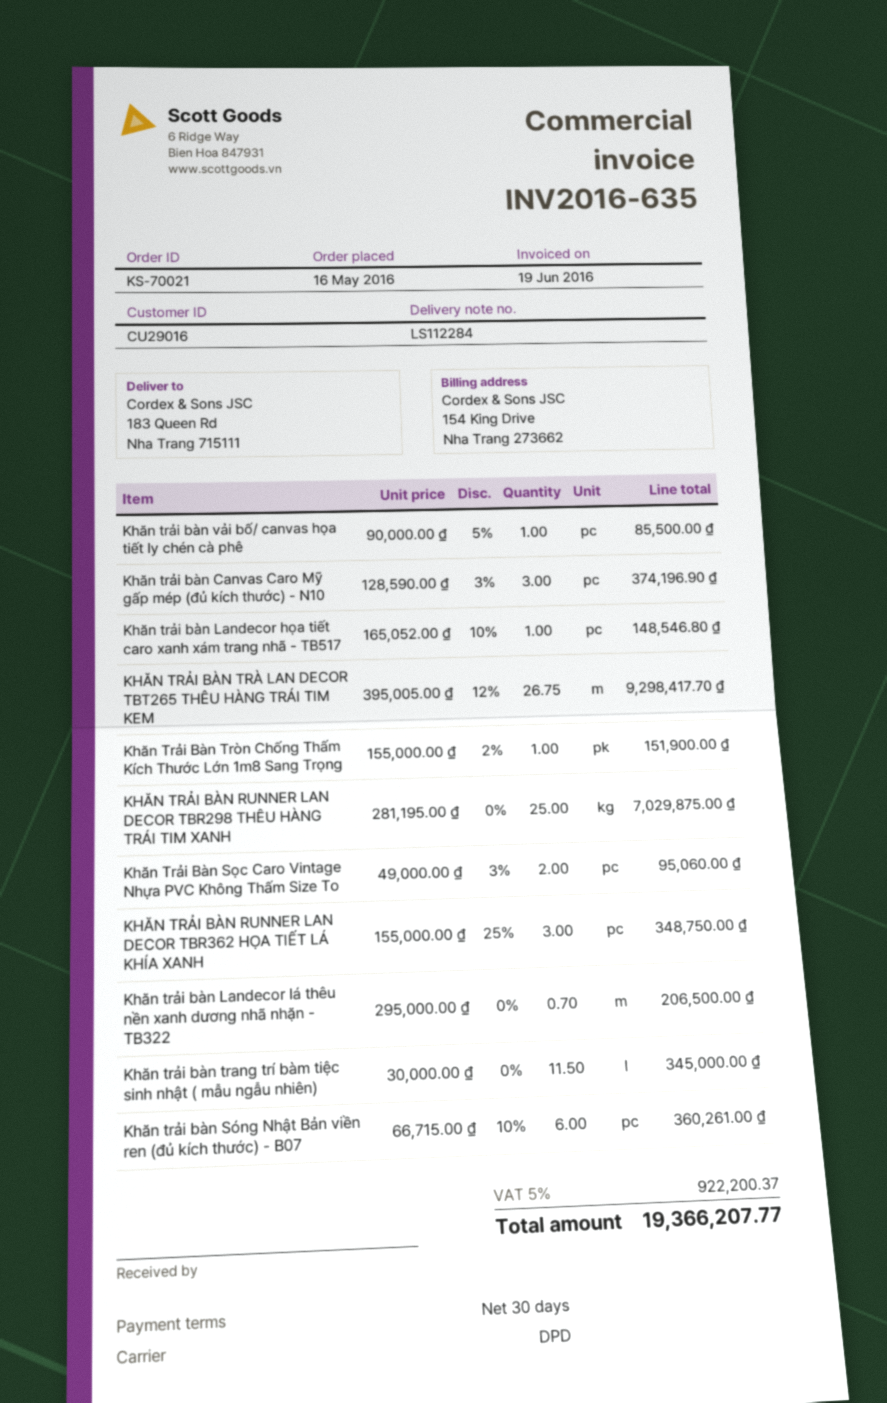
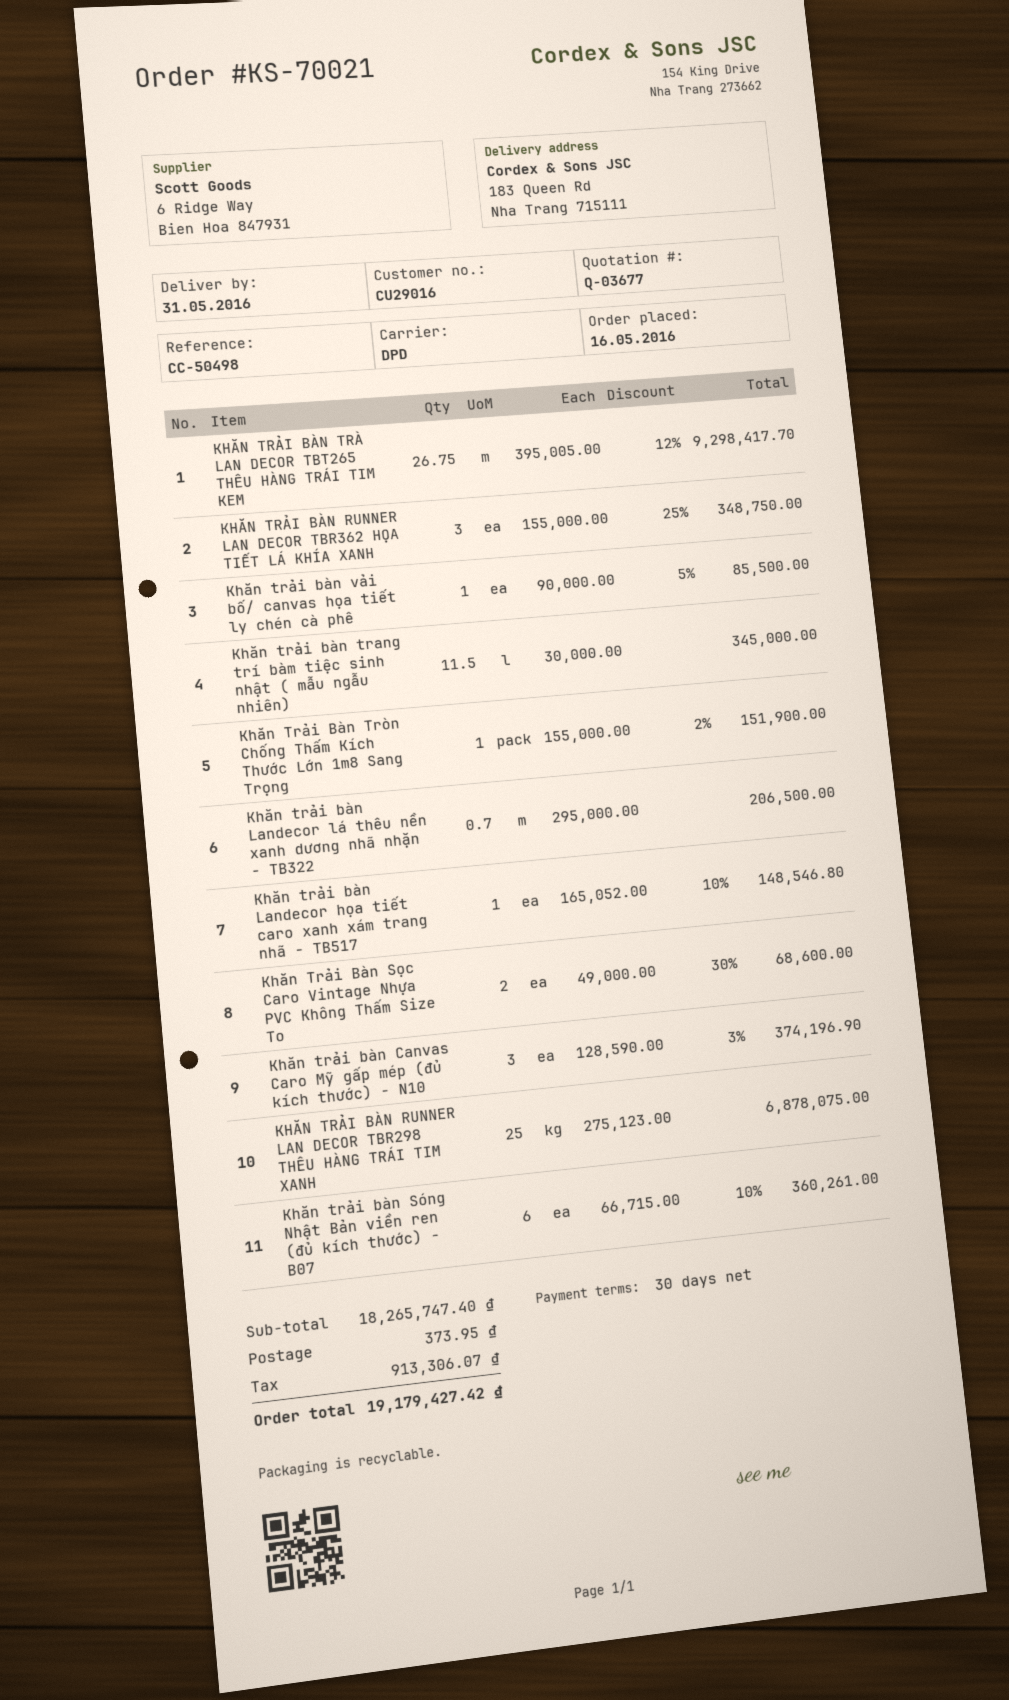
KHĂN TRẢI BÀN RUNNER LAN DECOR TBR298 THÊU HÀNG TRÁI TIM XANH: 25 x 281195.00 = 7029875.00 -> 25 x 275123.00 = 6878075.00
Khăn Trải Bàn Sọc Caro Vintage Nhựa PVC Không Thấm Size To: 2 x 49000.00 - 3% = 95060.00 -> 2 x 49000.00 - 30% = 68600.00
shipping: none -> 373.95
tax: 922200.37 -> 913306.07
total: 19366207.77 -> 19179427.42

